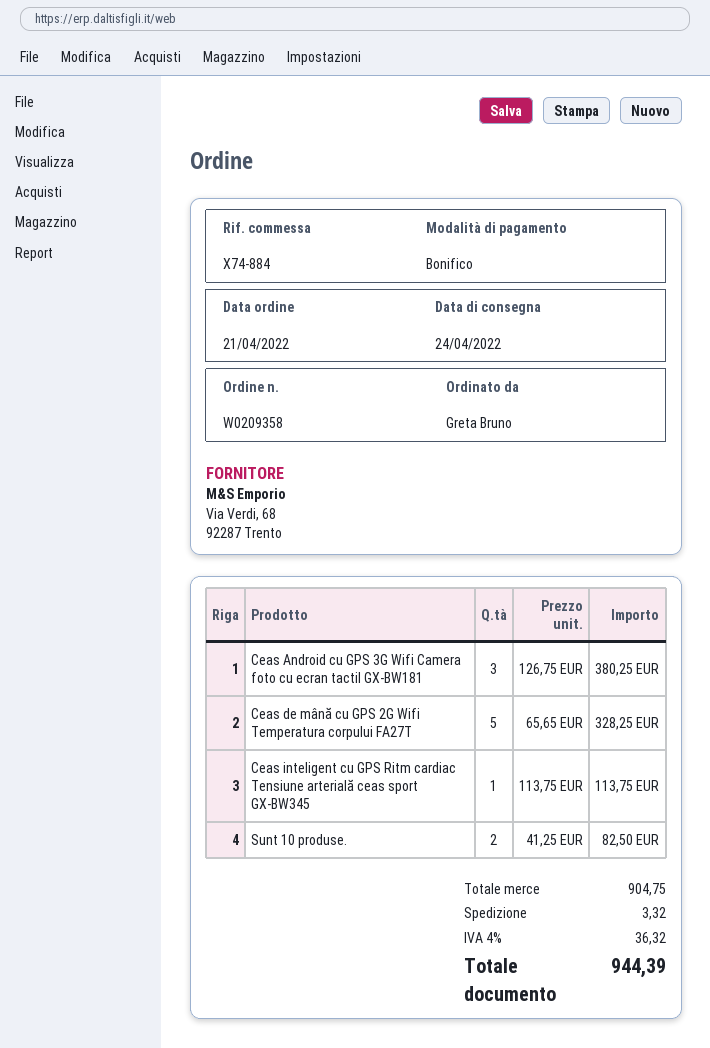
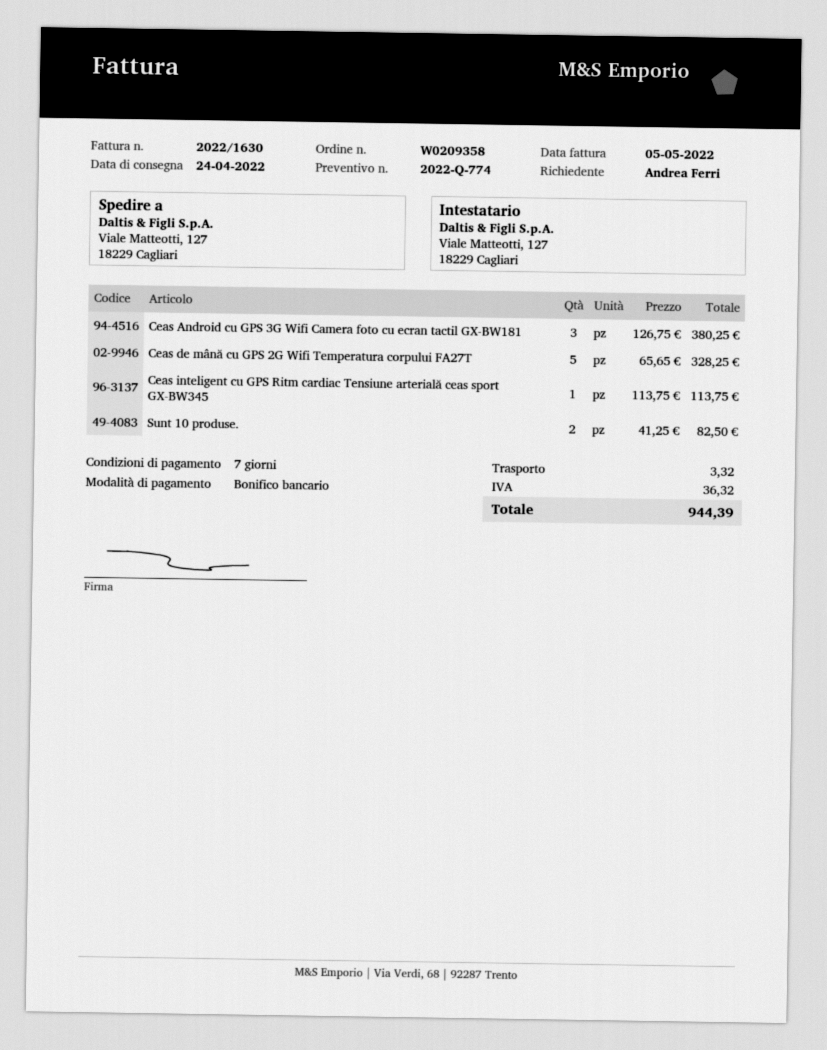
ordered by: Greta Bruno -> Andrea Ferri

